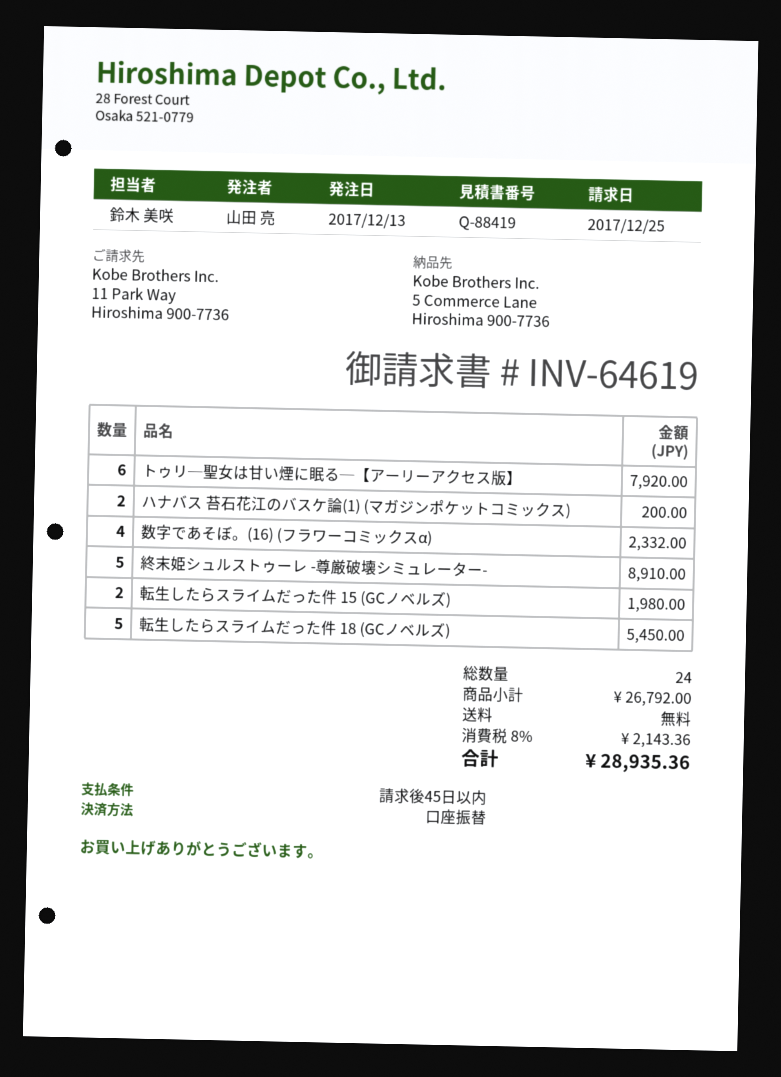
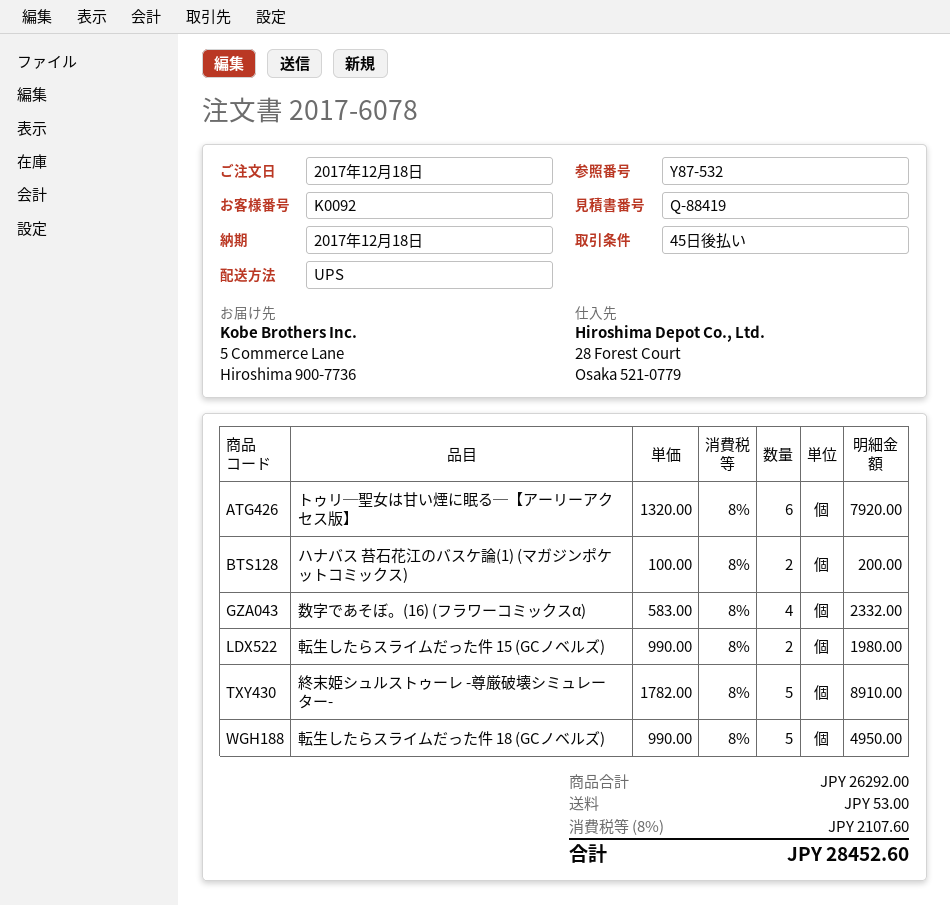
order date: 2017-12-13 -> 2017-12-18
転生したらスライムだった件 18 (GCノベルズ): 5 for 5450.00 -> 5 for 4950.00
subtotal: 26792.00 -> 26292.00
shipping: 0.00 -> 53.00
tax: 8% = 2143.36 -> 8% = 2107.60
total: 28935.36 -> 28452.60

